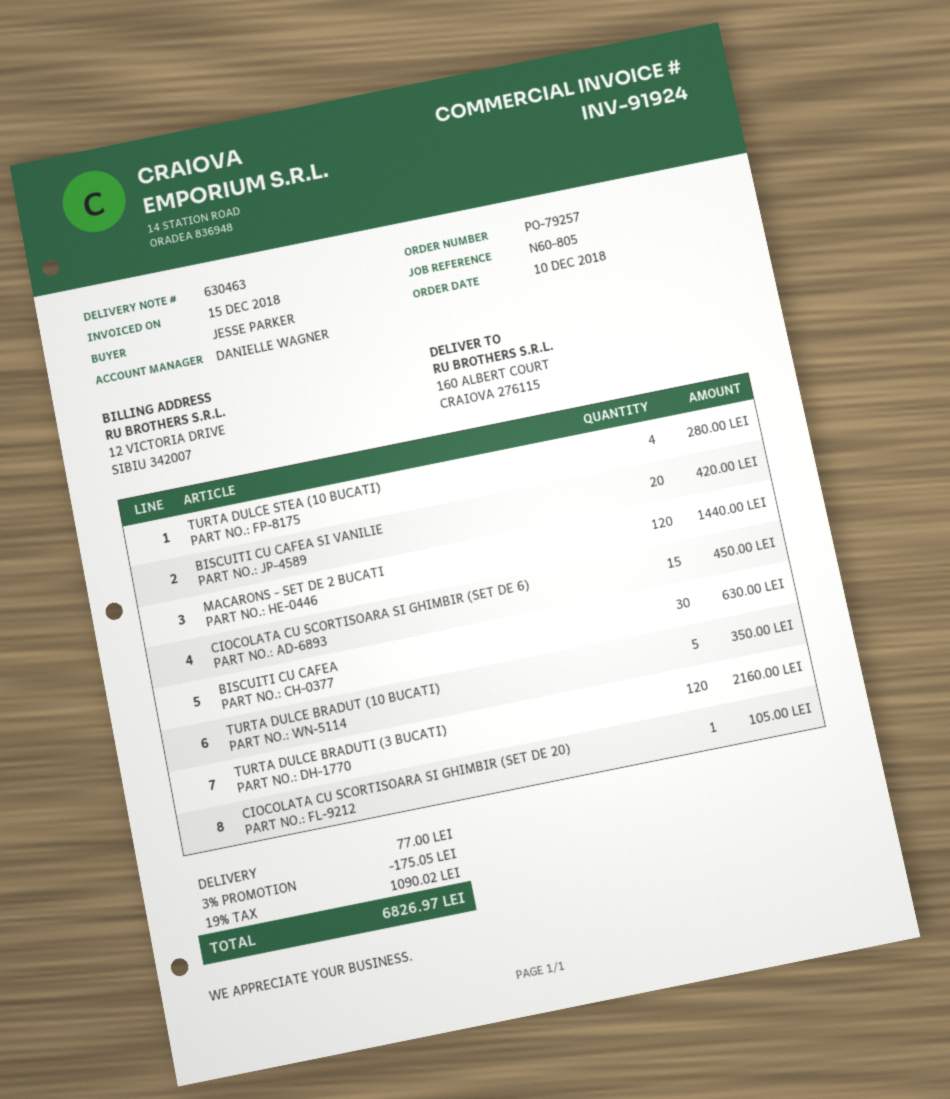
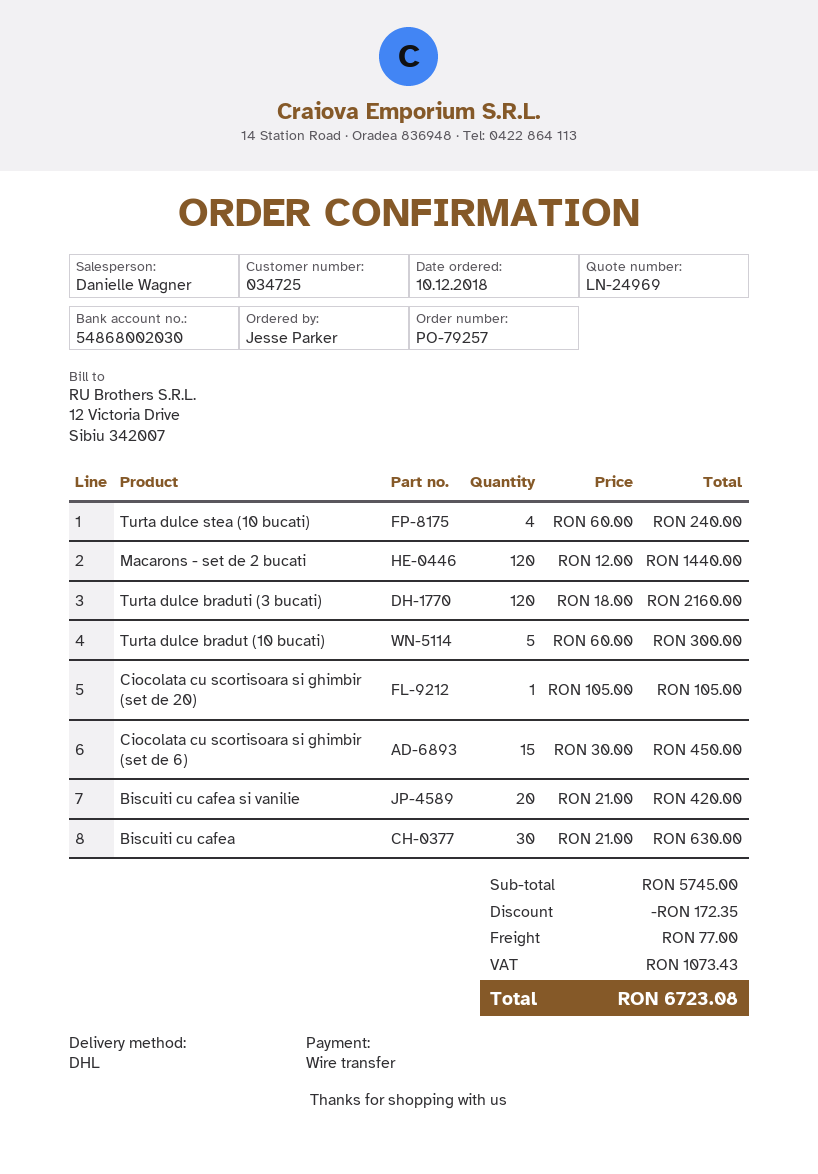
TURTA DULCE STEA (10 BUCATI): 4 for 280.00 -> 4 for 240.00
TURTA DULCE BRADUT (10 BUCATI): 5 for 350.00 -> 5 for 300.00
discount: 175.05 -> 172.35
tax: 1090.02 -> 1073.43
total: 6826.97 -> 6723.08

